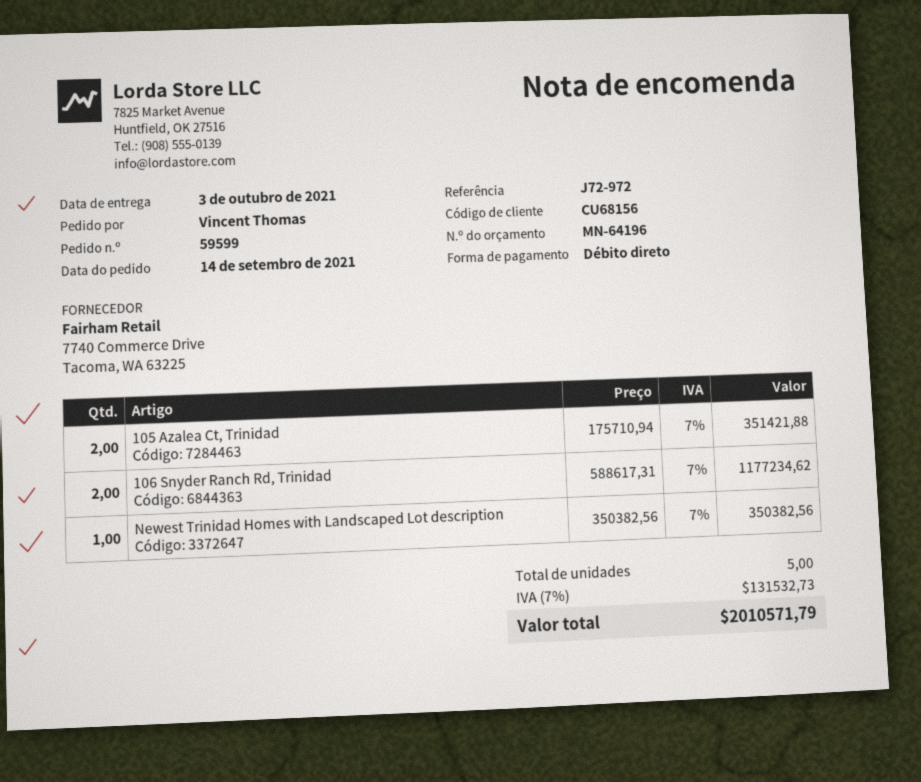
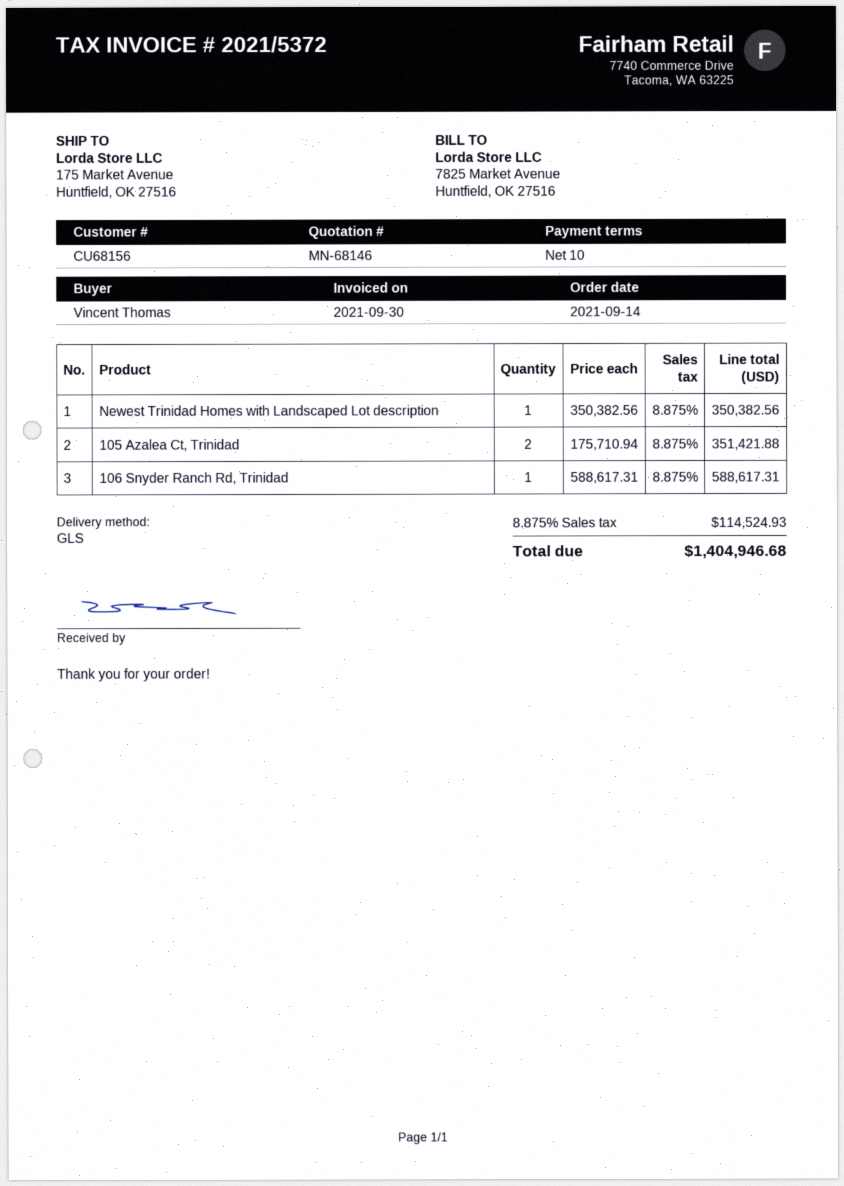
quote number: MN-64196 -> MN-68146
106 Snyder Ranch Rd, Trinidad: 2 x 588617.31 = 1177234.62 -> 1 x 588617.31 = 588617.31
tax: 7% = 131532.73 -> 8.875% = 114524.93
total: 2010571.79 -> 1404946.68

